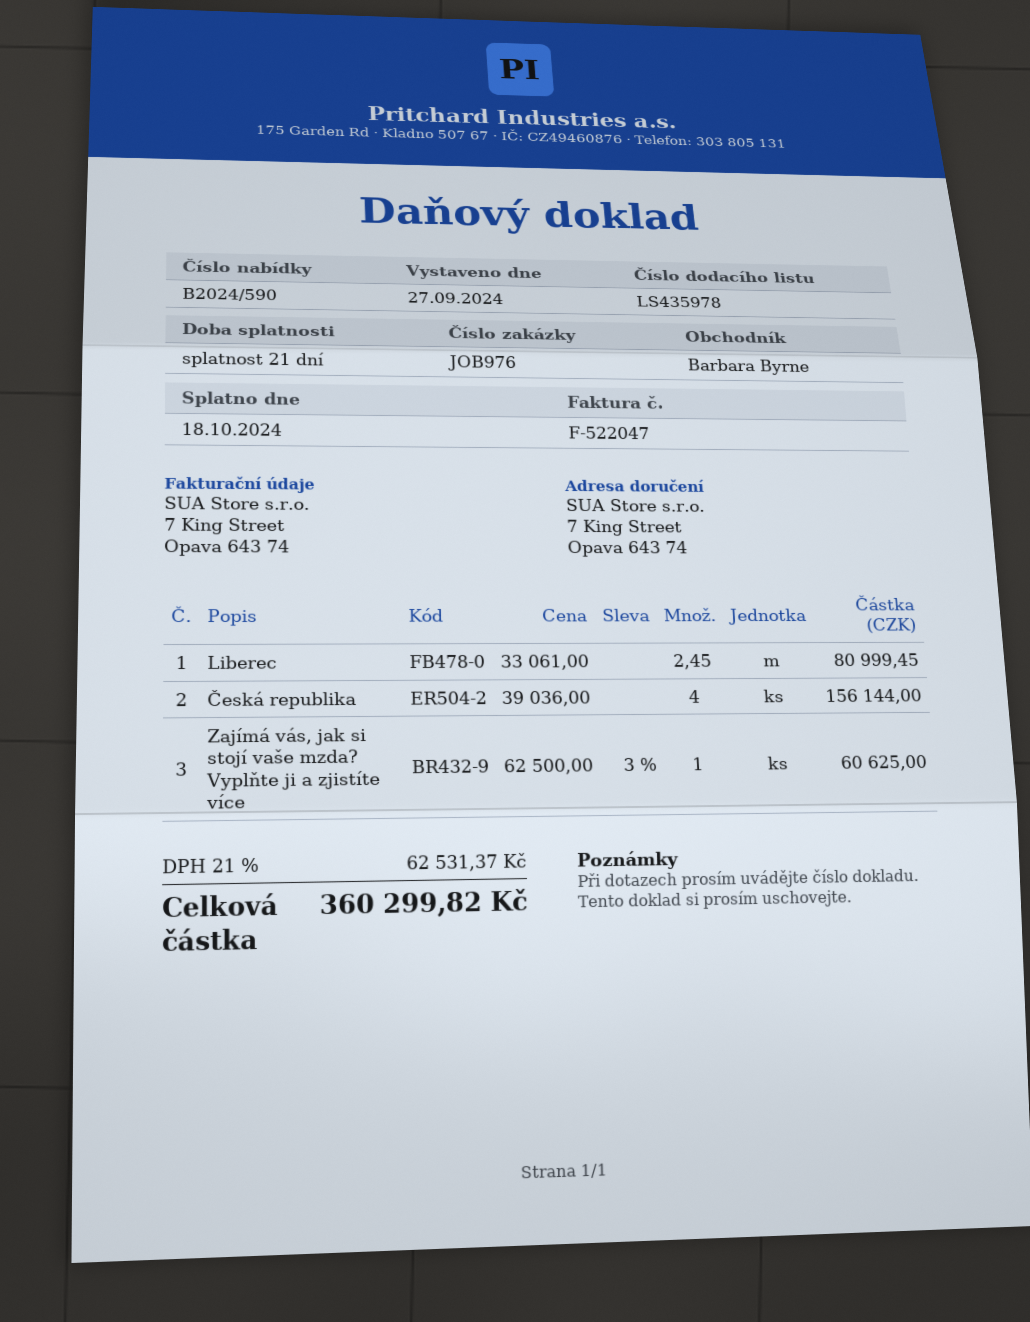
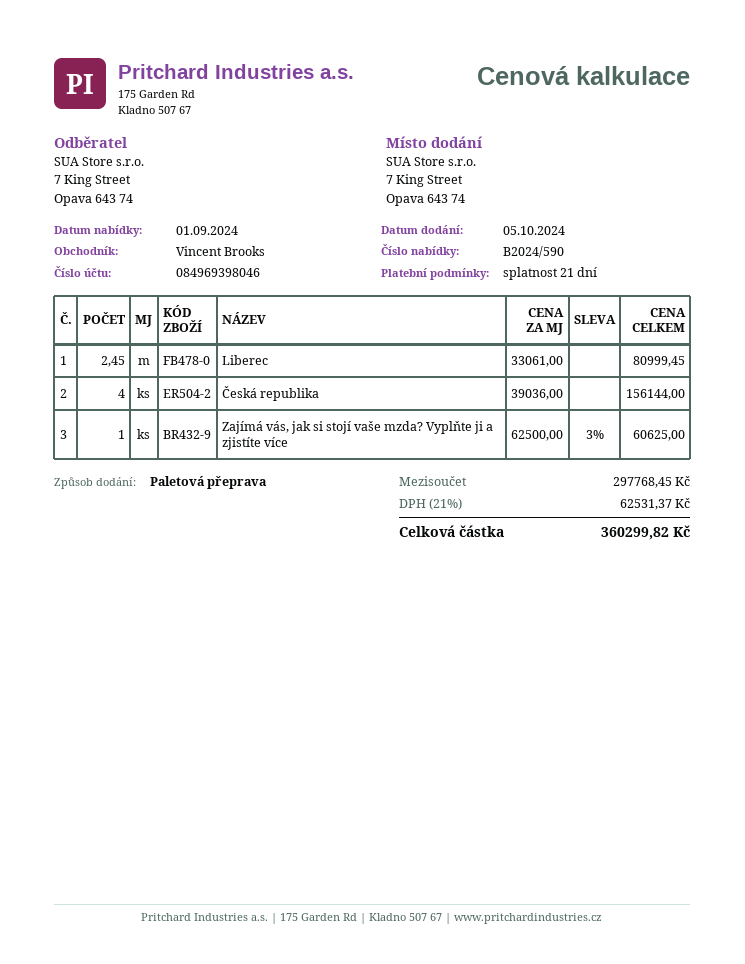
sales rep: Barbara Byrne -> Vincent Brooks

